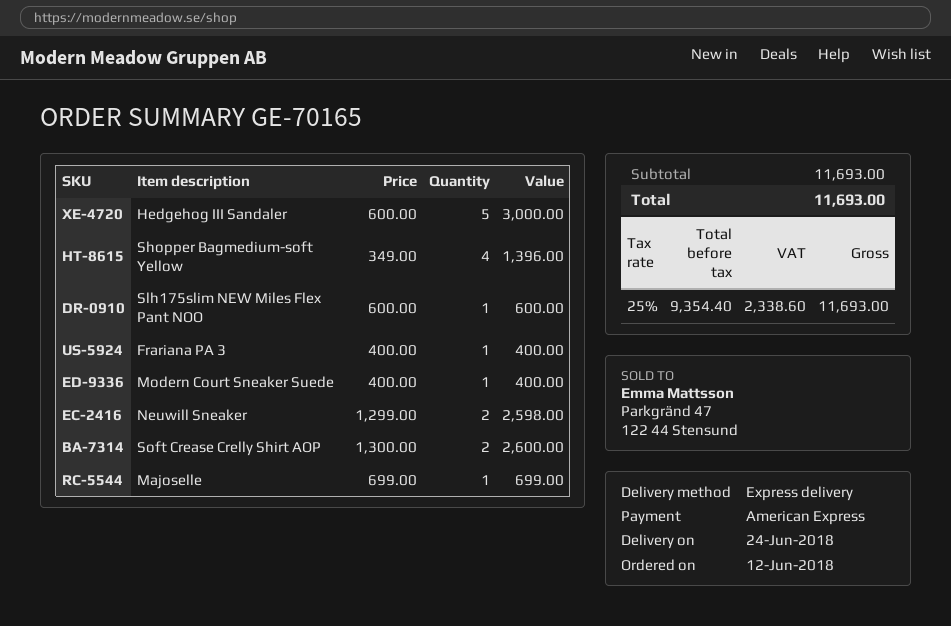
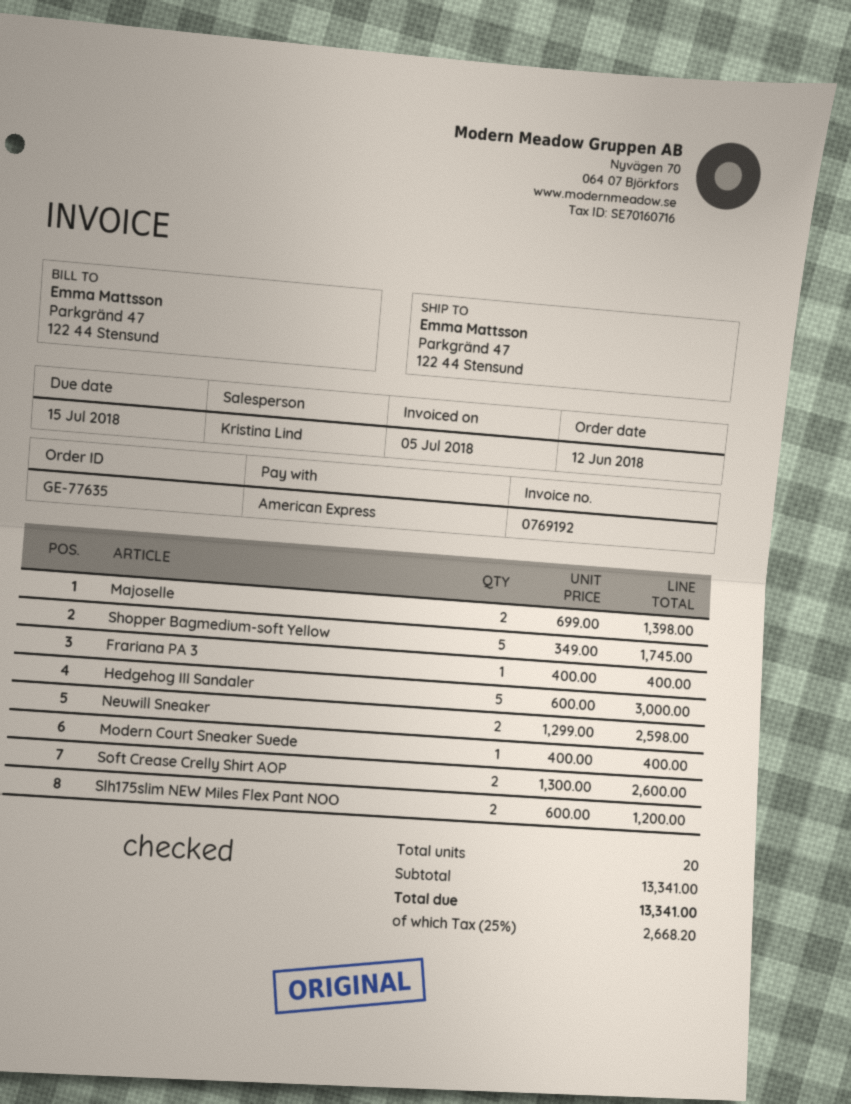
order number: GE-70165 -> GE-77635
Shopper Bagmedium-soft Yellow: 4 x 349.00 = 1396.00 -> 5 x 349.00 = 1745.00
Slh175slim NEW Miles Flex Pant NOO: 1 x 600.00 = 600.00 -> 2 x 600.00 = 1200.00
Majoselle: 1 x 699.00 = 699.00 -> 2 x 699.00 = 1398.00
subtotal: 11693.00 -> 13341.00
tax: 25% = 2338.60 -> 25% = 2668.20
total: 11693.00 -> 13341.00

